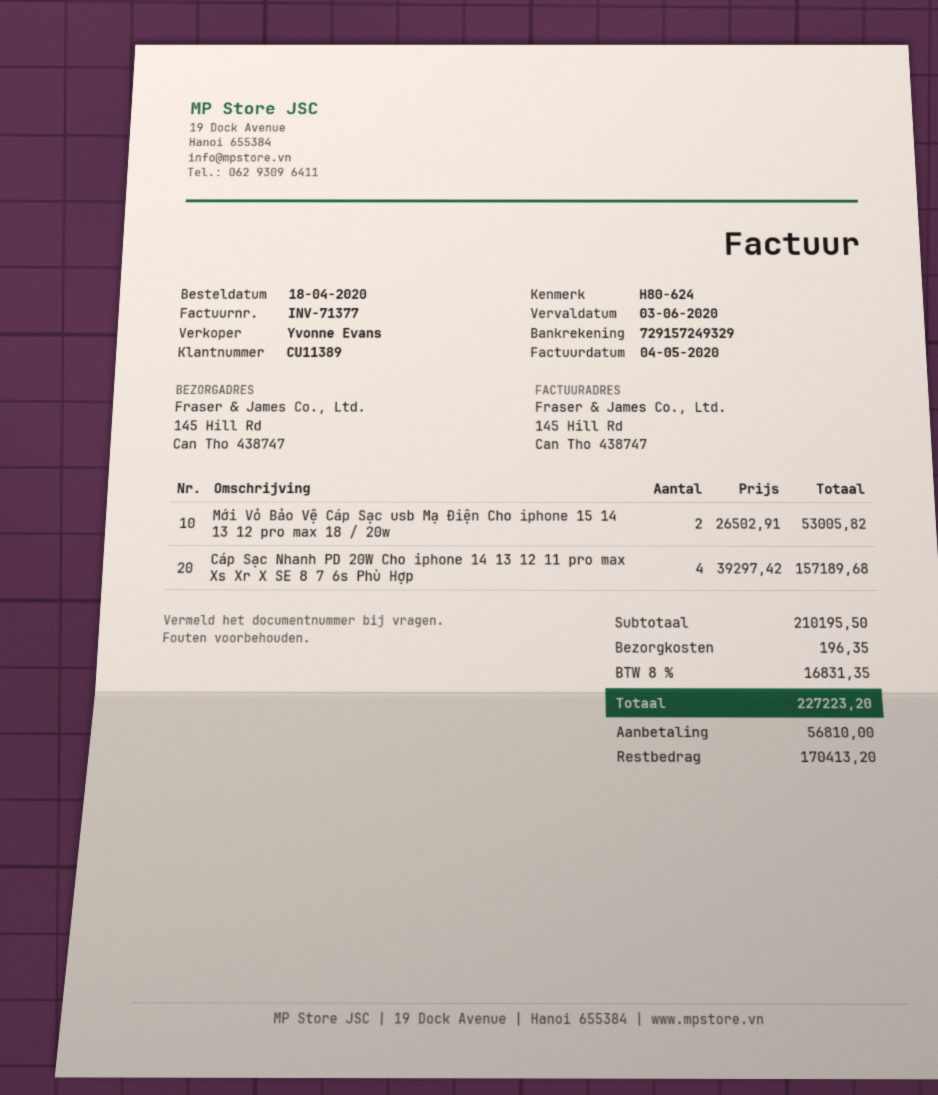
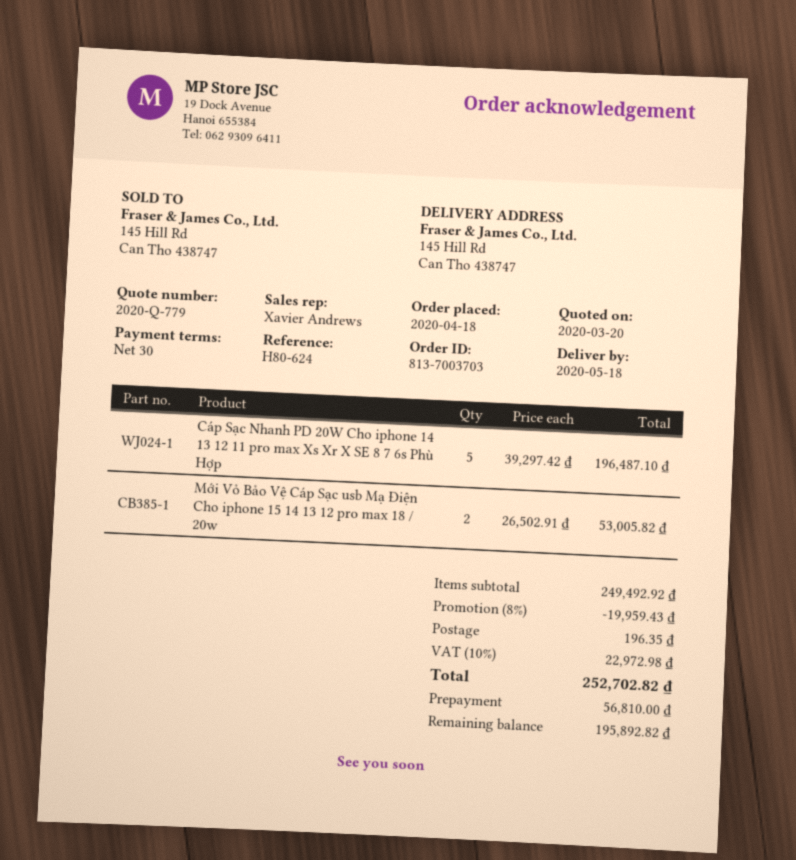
sales rep: Yvonne Evans -> Xavier Andrews
Cáp Sạc Nhanh PD 20W Cho iphone 14 13 12 11 pro max Xs Xr X SE 8 7 6s Phù Hợp: 4 x 39297.42 = 157189.68 -> 5 x 39297.42 = 196487.10
subtotal: 210195.50 -> 249492.92
discount: none -> 8% = 19959.43
tax: 8% = 16831.35 -> 10% = 22972.98
total: 227223.20 -> 252702.82
balance: 170413.20 -> 195892.82

